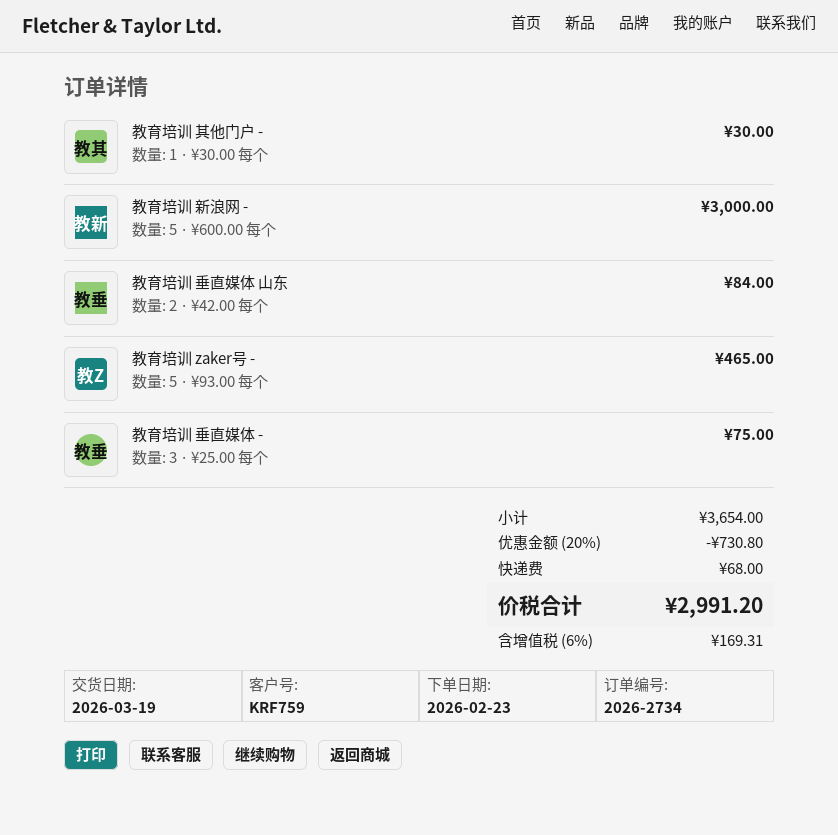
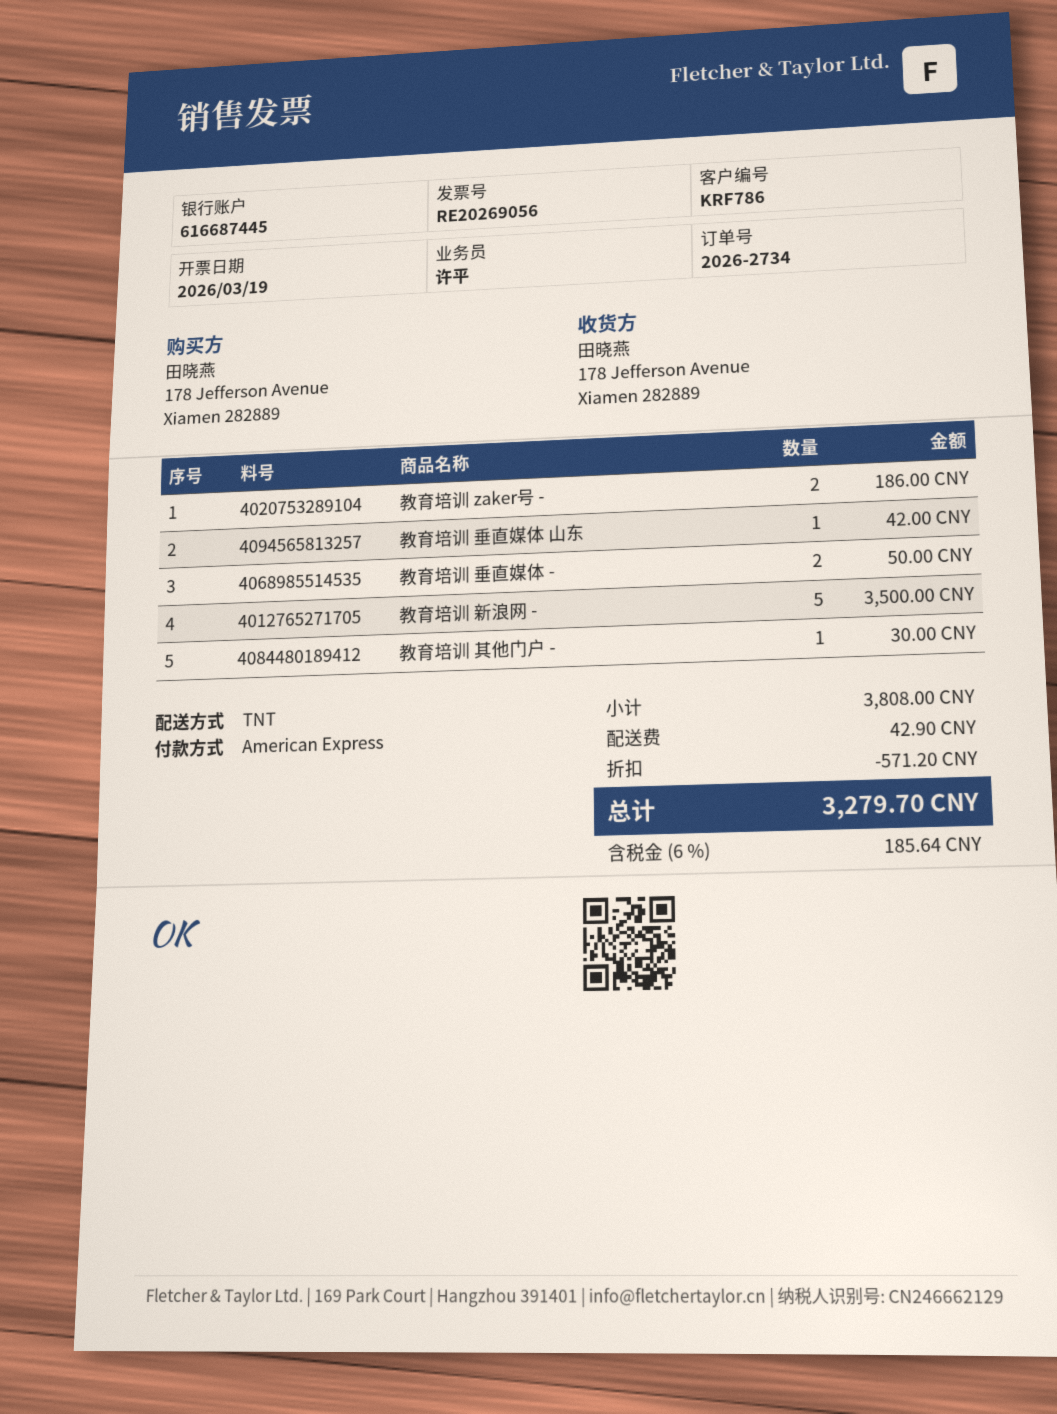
customer number: KRF759 -> KRF786
教育培训 新浪网 -: 5 for 3000.00 -> 5 for 3500.00
教育培训 垂直媒体 山东: 2 for 84.00 -> 1 for 42.00
教育培训 zaker号 -: 5 for 465.00 -> 2 for 186.00
教育培训 垂直媒体 -: 3 for 75.00 -> 2 for 50.00
subtotal: 3654.00 -> 3808.00
discount: 730.80 -> 571.20
shipping: 68.00 -> 42.90
tax: 6% = 169.31 -> 6% = 185.64
total: 2991.20 -> 3279.70

